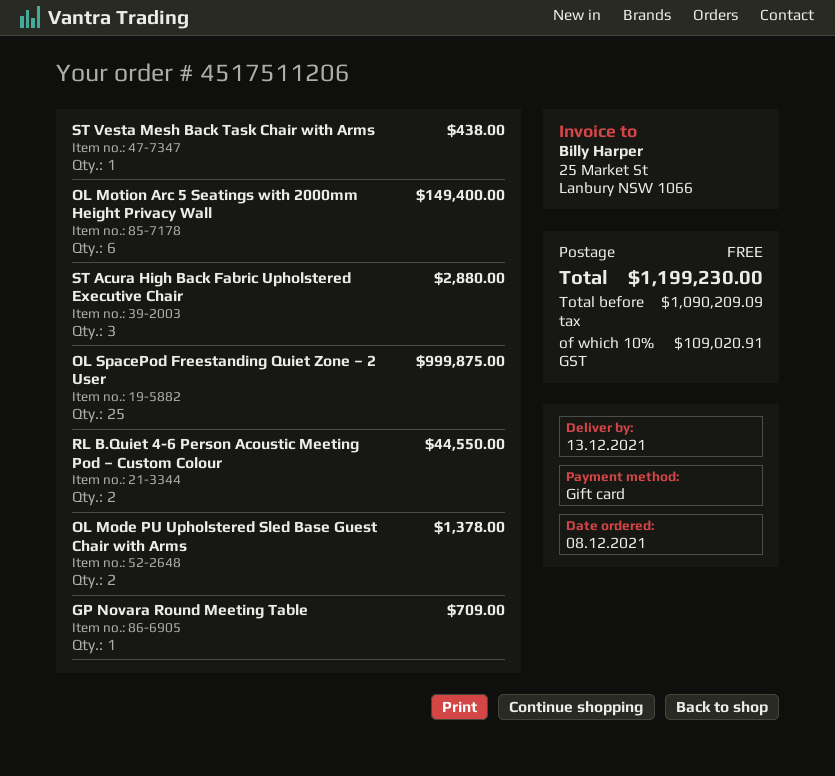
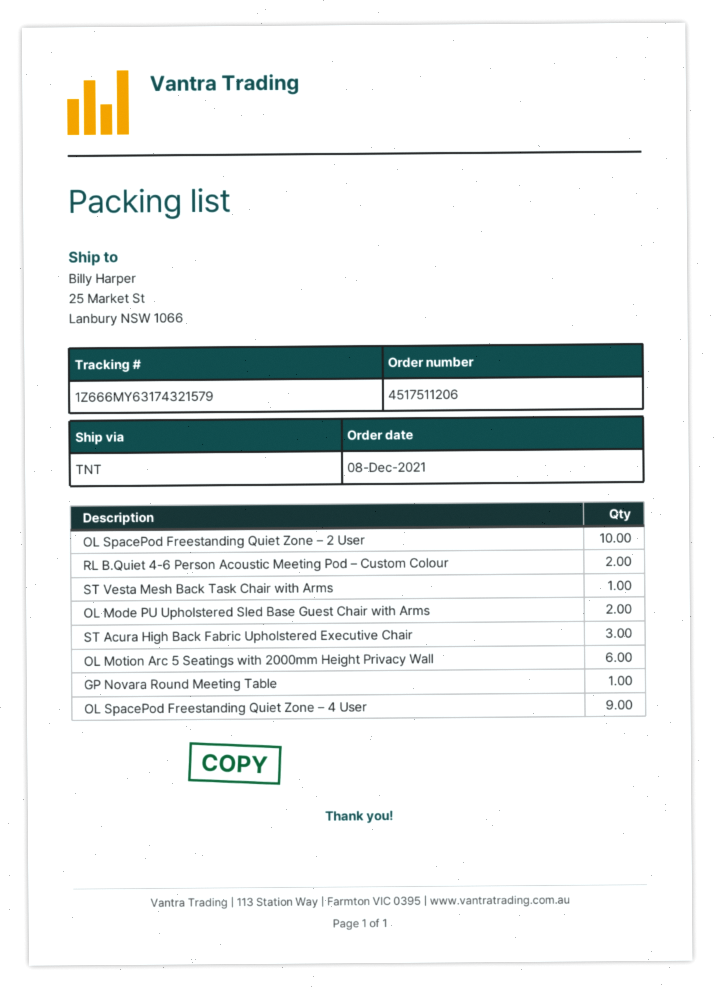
OL SpacePod Freestanding Quiet Zone – 2 User: 25 -> 10
OL SpacePod Freestanding Quiet Zone – 4 User: none -> 9

